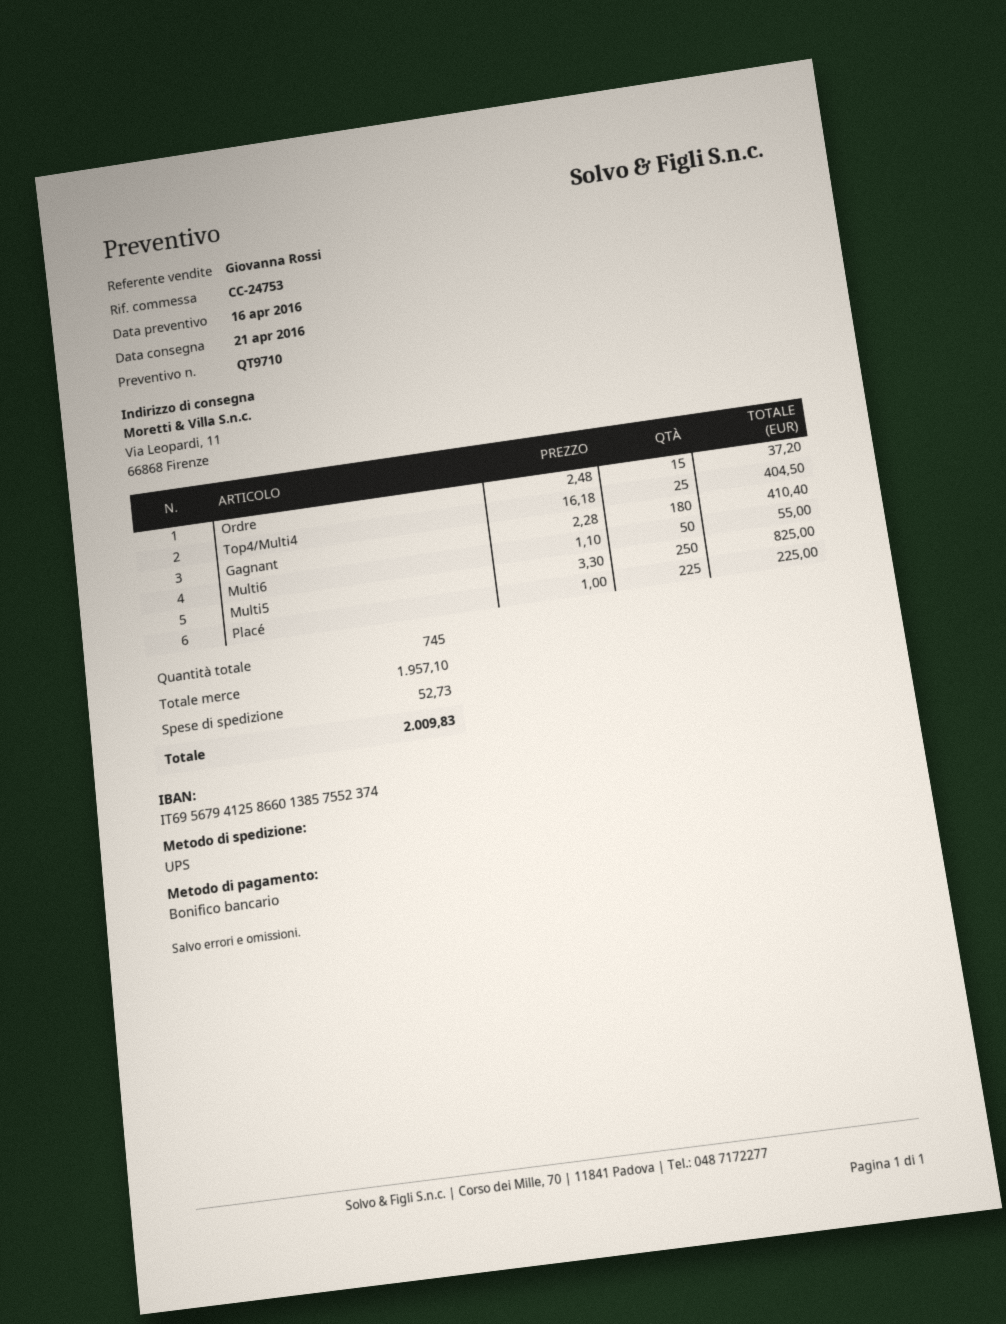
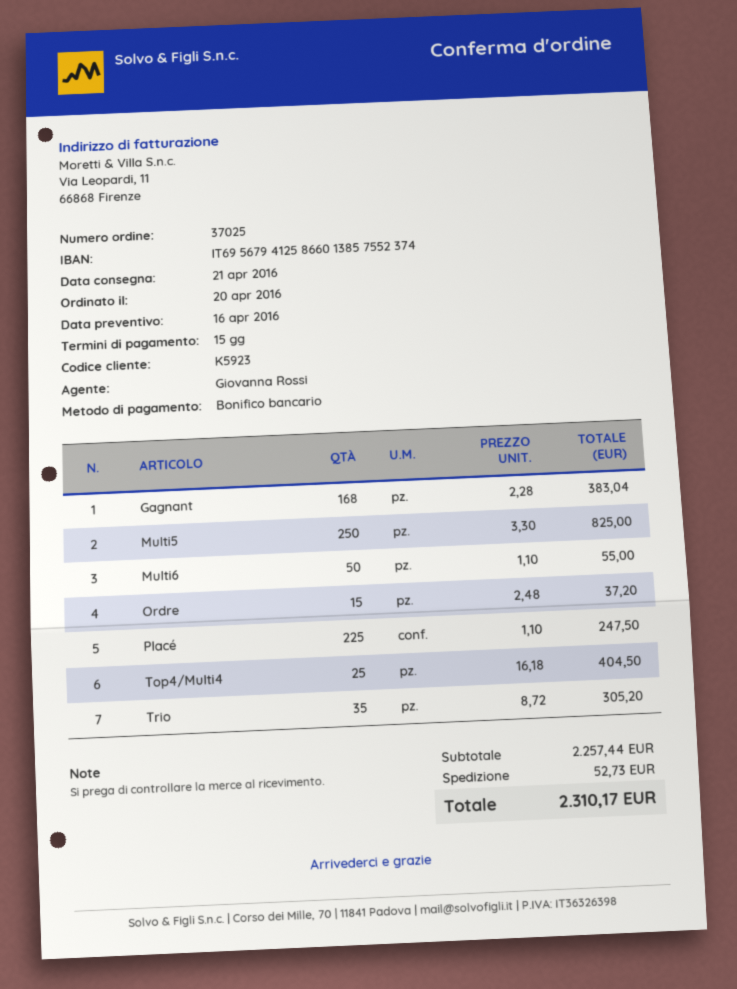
Gagnant: 180 x 2.28 = 410.40 -> 168 x 2.28 = 383.04
Placé: 225 x 1.00 = 225.00 -> 225 x 1.10 = 247.50
Trio: none -> 35 x 8.72 = 305.20
subtotal: 1957.10 -> 2257.44
total: 2009.83 -> 2310.17

